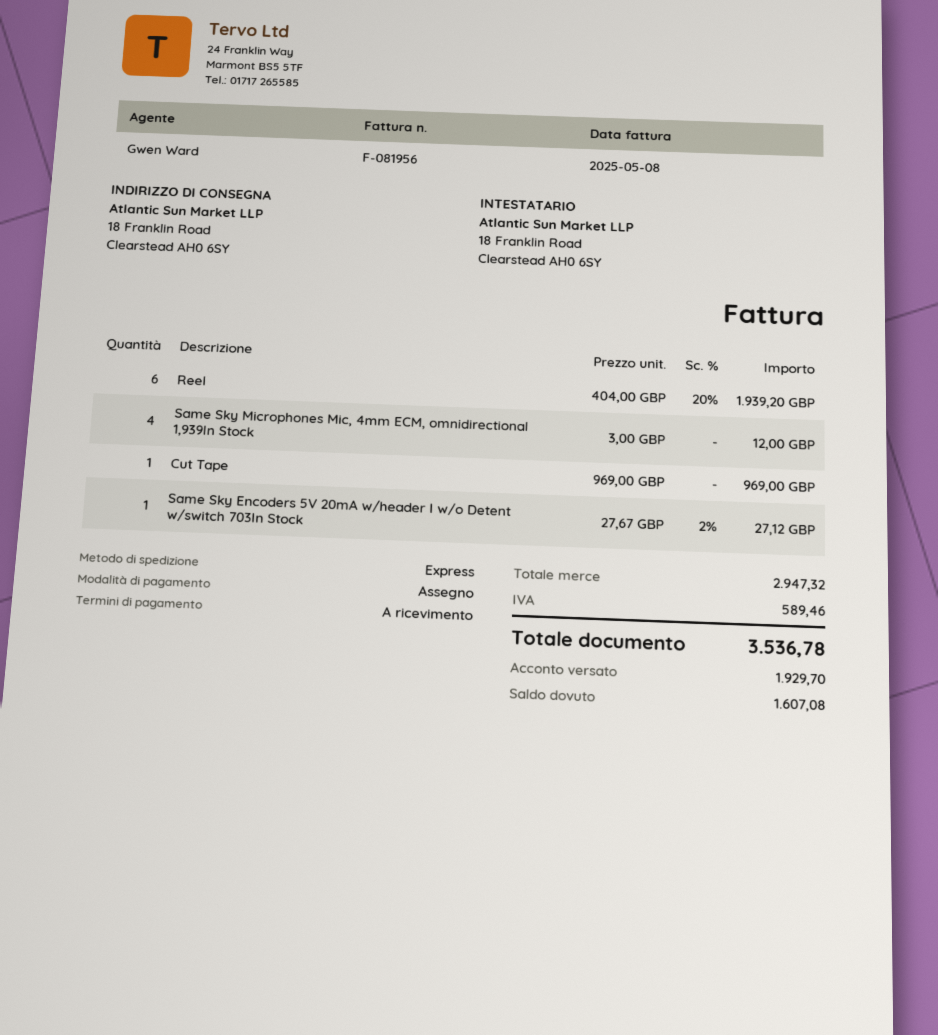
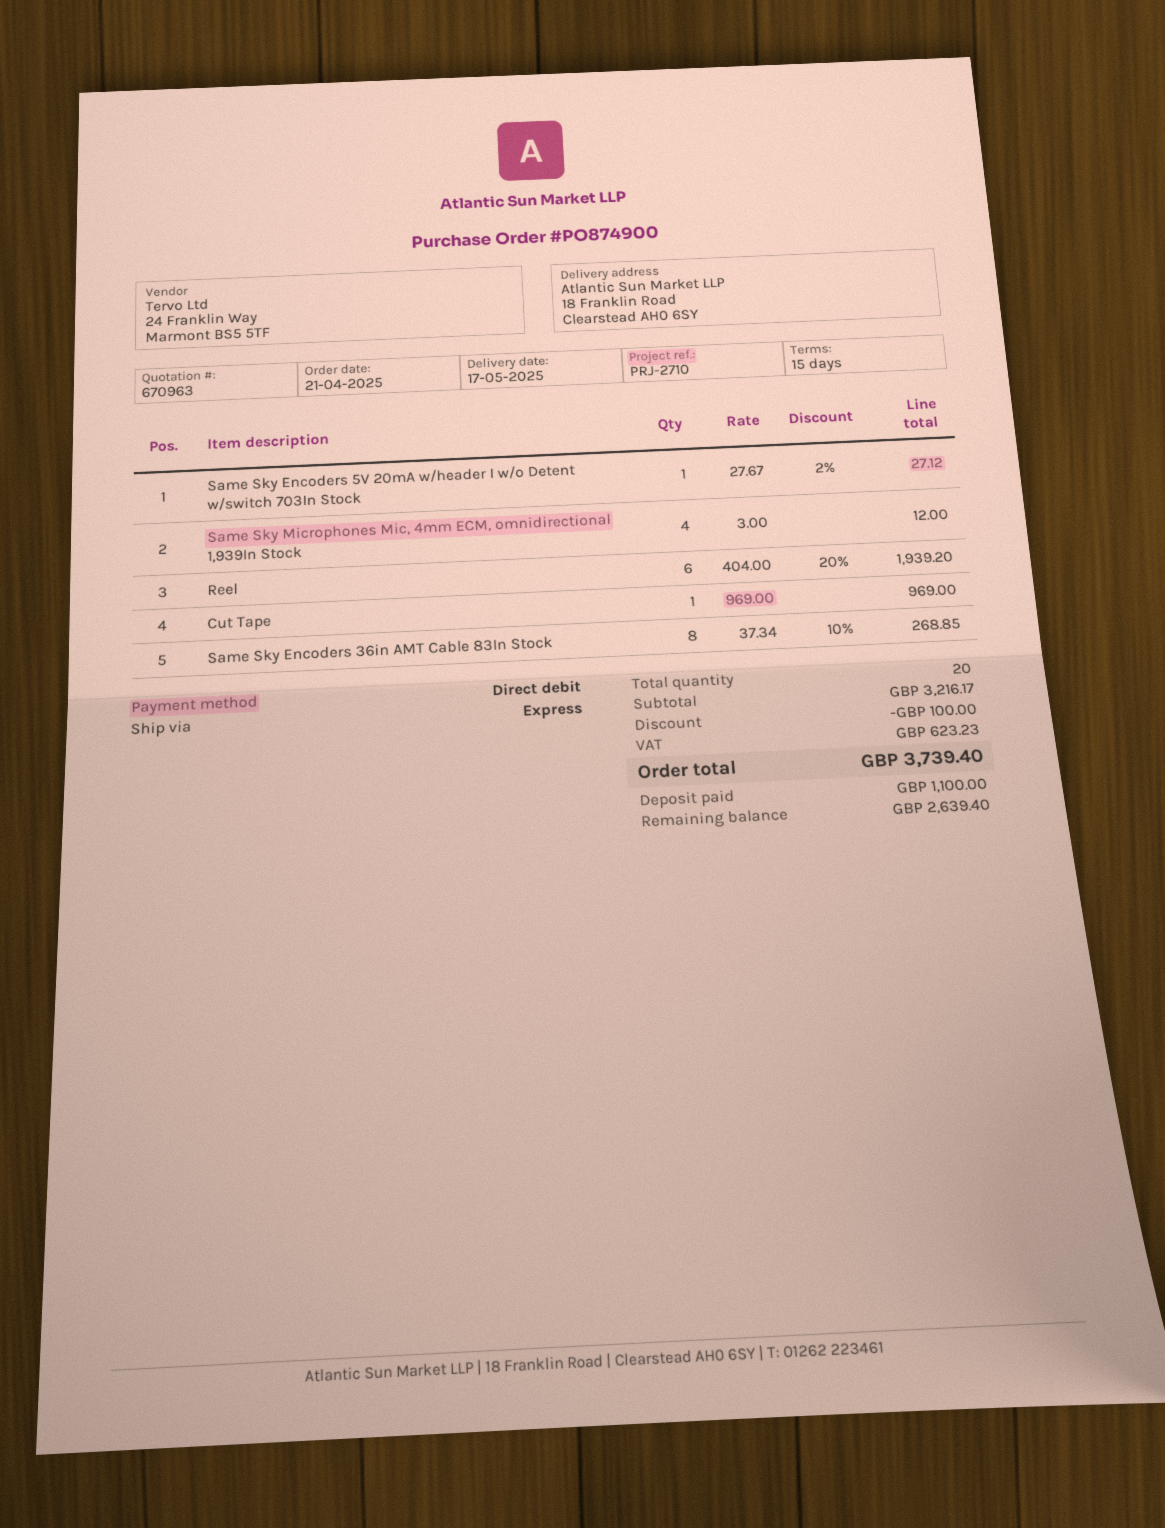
payment terms: on receipt -> 15 days
payment method: cheque -> direct debit
Same Sky Encoders 36in AMT Cable 83In Stock: none -> 8 x 37.34 - 10% = 268.85
subtotal: 2947.32 -> 3216.17
discount: none -> 100.00
tax: 589.46 -> 623.23
total: 3536.78 -> 3739.40
deposit: 1929.70 -> 1100.00
balance: 1607.08 -> 2639.40

